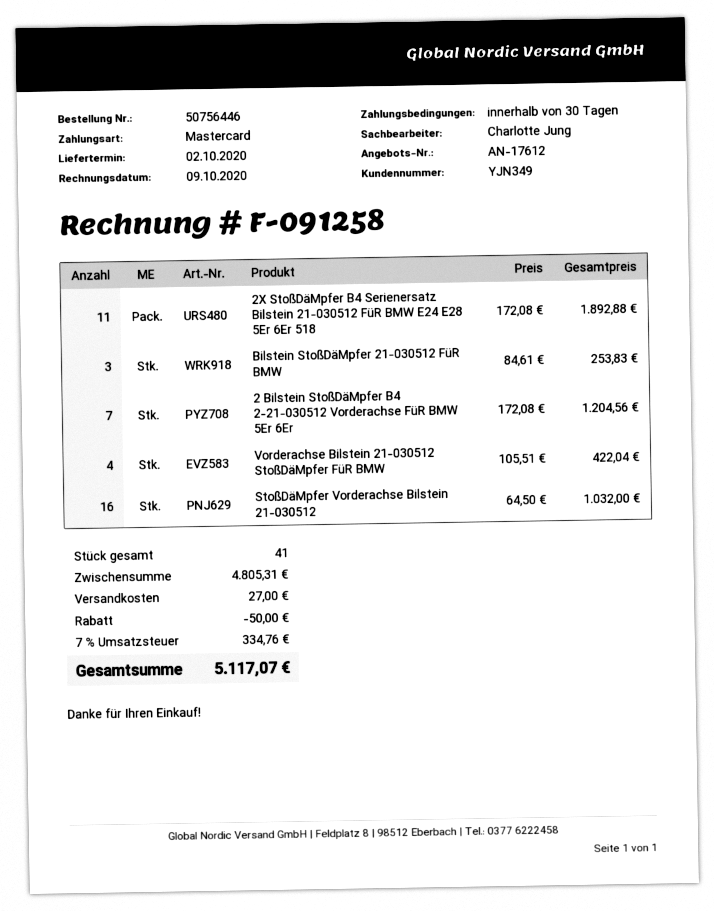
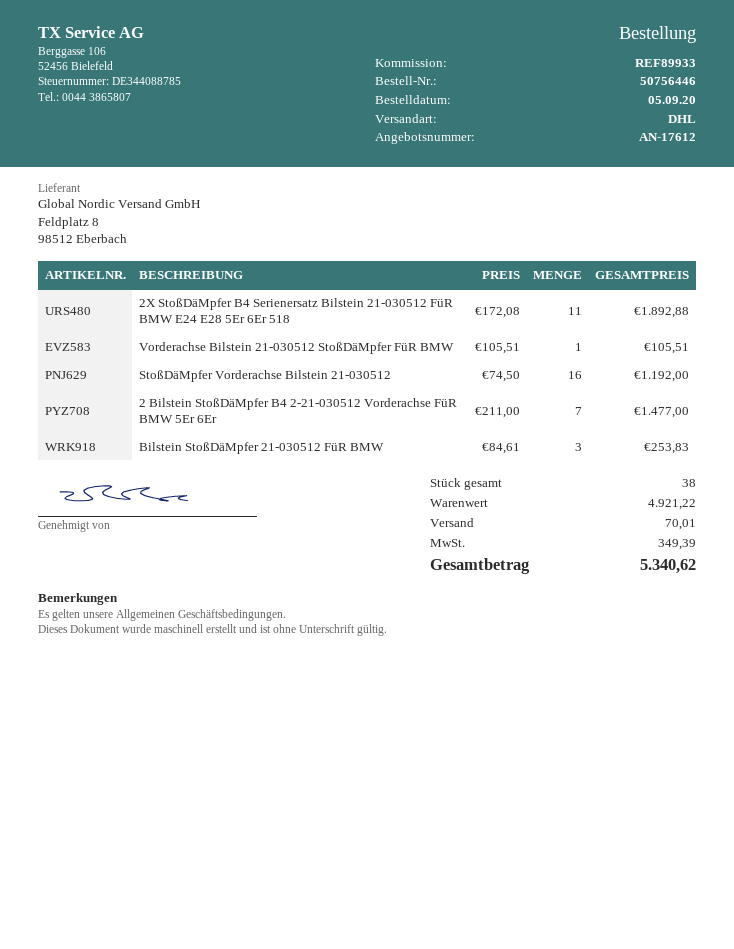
2 Bilstein StoßDäMpfer B4 2-21-030512 Vorderachse FüR BMW 5Er 6Er: 7 x 172.08 = 1204.56 -> 7 x 211.00 = 1477.00
Vorderachse Bilstein 21-030512 StoßDäMpfer FüR BMW: 4 x 105.51 = 422.04 -> 1 x 105.51 = 105.51
StoßDäMpfer Vorderachse Bilstein 21-030512: 16 x 64.50 = 1032.00 -> 16 x 74.50 = 1192.00
total quantity: 41 -> 38
subtotal: 4805.31 -> 4921.22
discount: 50.00 -> none
shipping: 27.00 -> 70.01
tax: 334.76 -> 349.39
total: 5117.07 -> 5340.62

